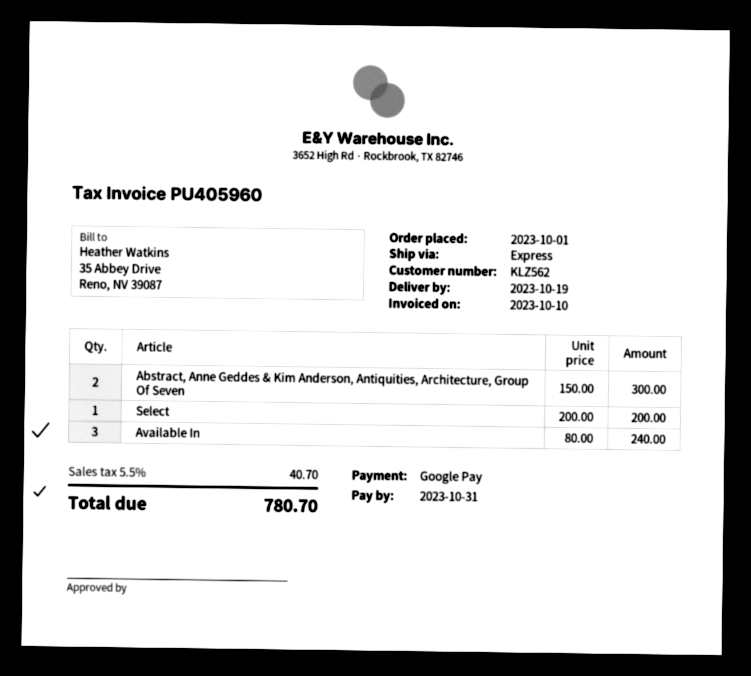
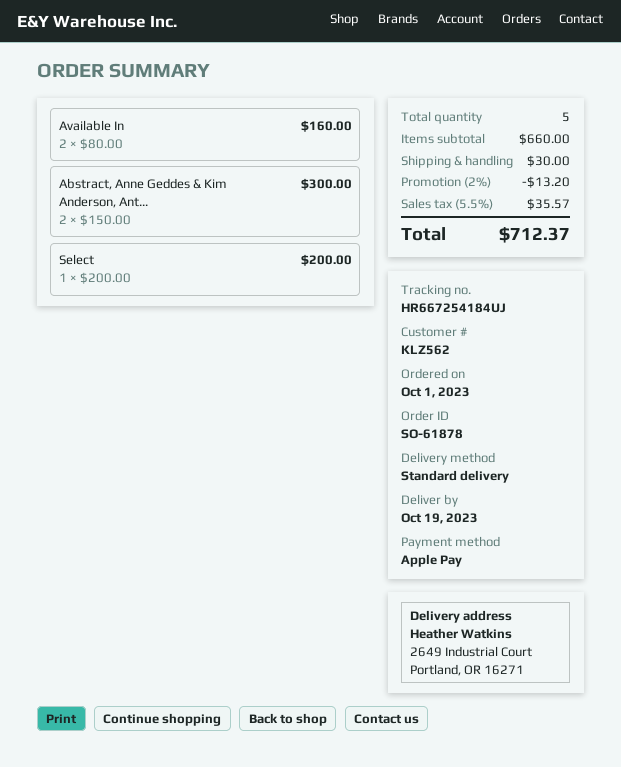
payment method: Google Pay -> Apple Pay
shipping method: express -> standard
Available In: 3 x 80.00 = 240.00 -> 2 x 80.00 = 160.00
discount: none -> 2% = 13.20
shipping: none -> 30.00
tax: 5.5% = 40.70 -> 5.5% = 35.57
total: 780.70 -> 712.37

